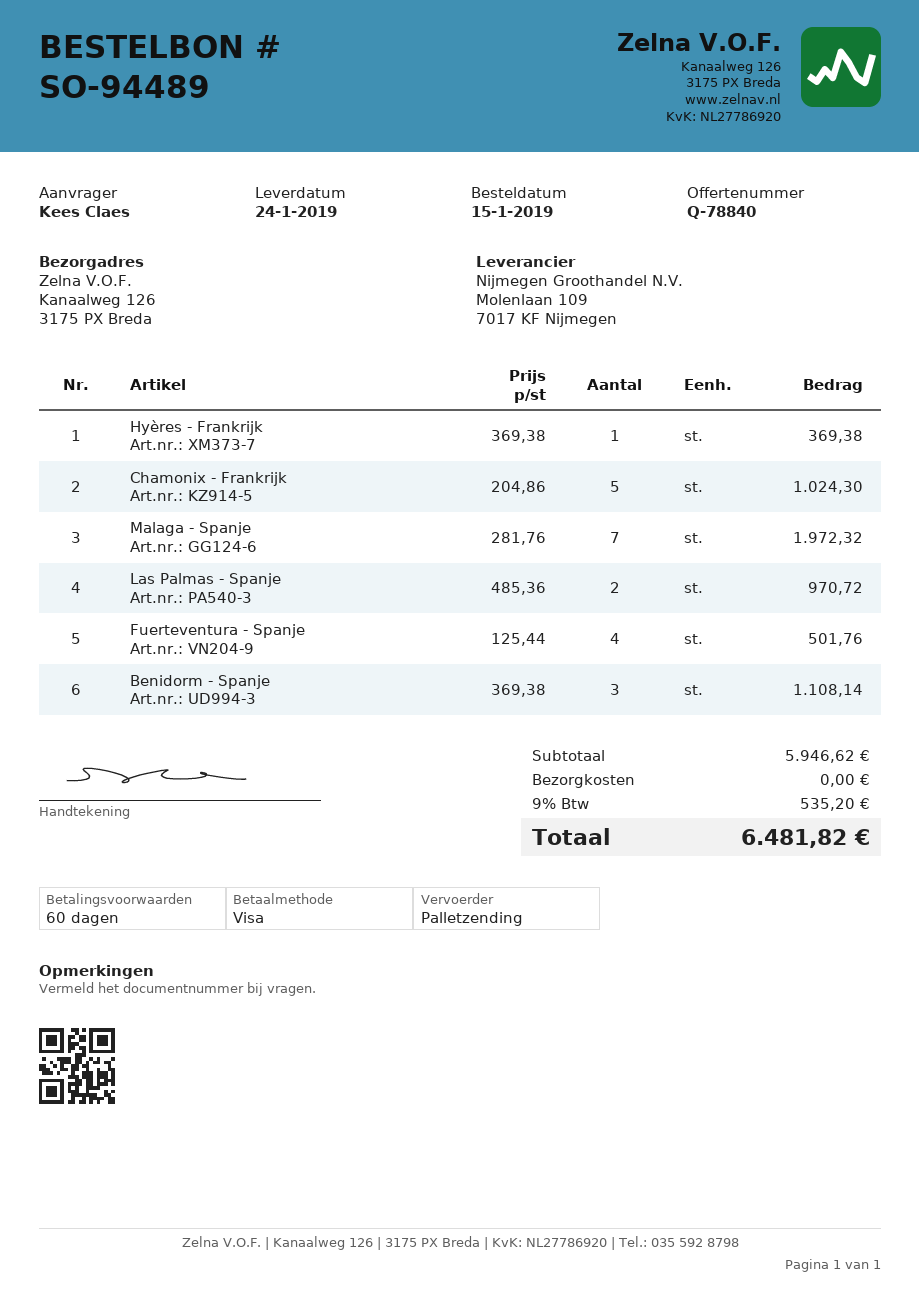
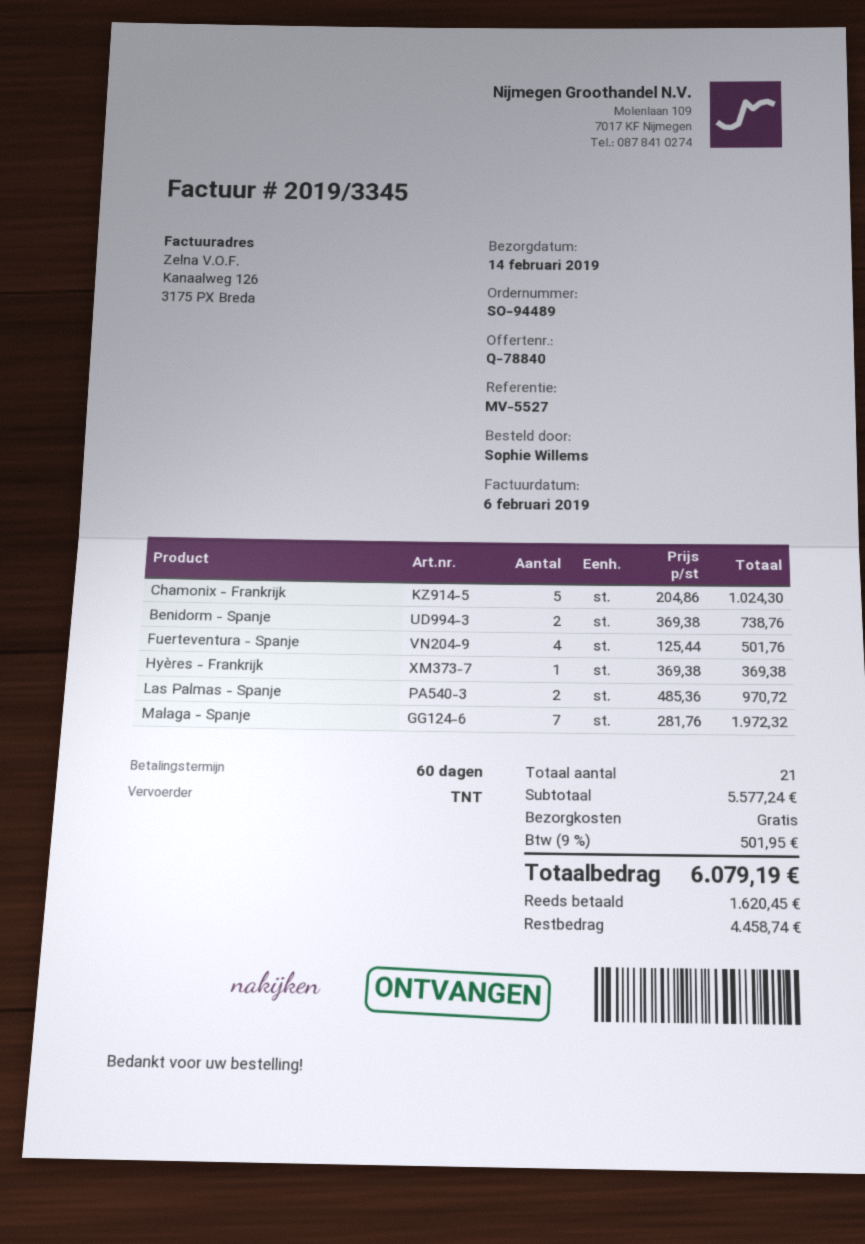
delivery date: 2019-01-24 -> 2019-02-14
ordered by: Kees Claes -> Sophie Willems
shipping method: pallet freight -> TNT
Benidorm - Spanje: 3 x 369.38 = 1108.14 -> 2 x 369.38 = 738.76
subtotal: 5946.62 -> 5577.24
tax: 9% = 535.20 -> 9% = 501.95
total: 6481.82 -> 6079.19

